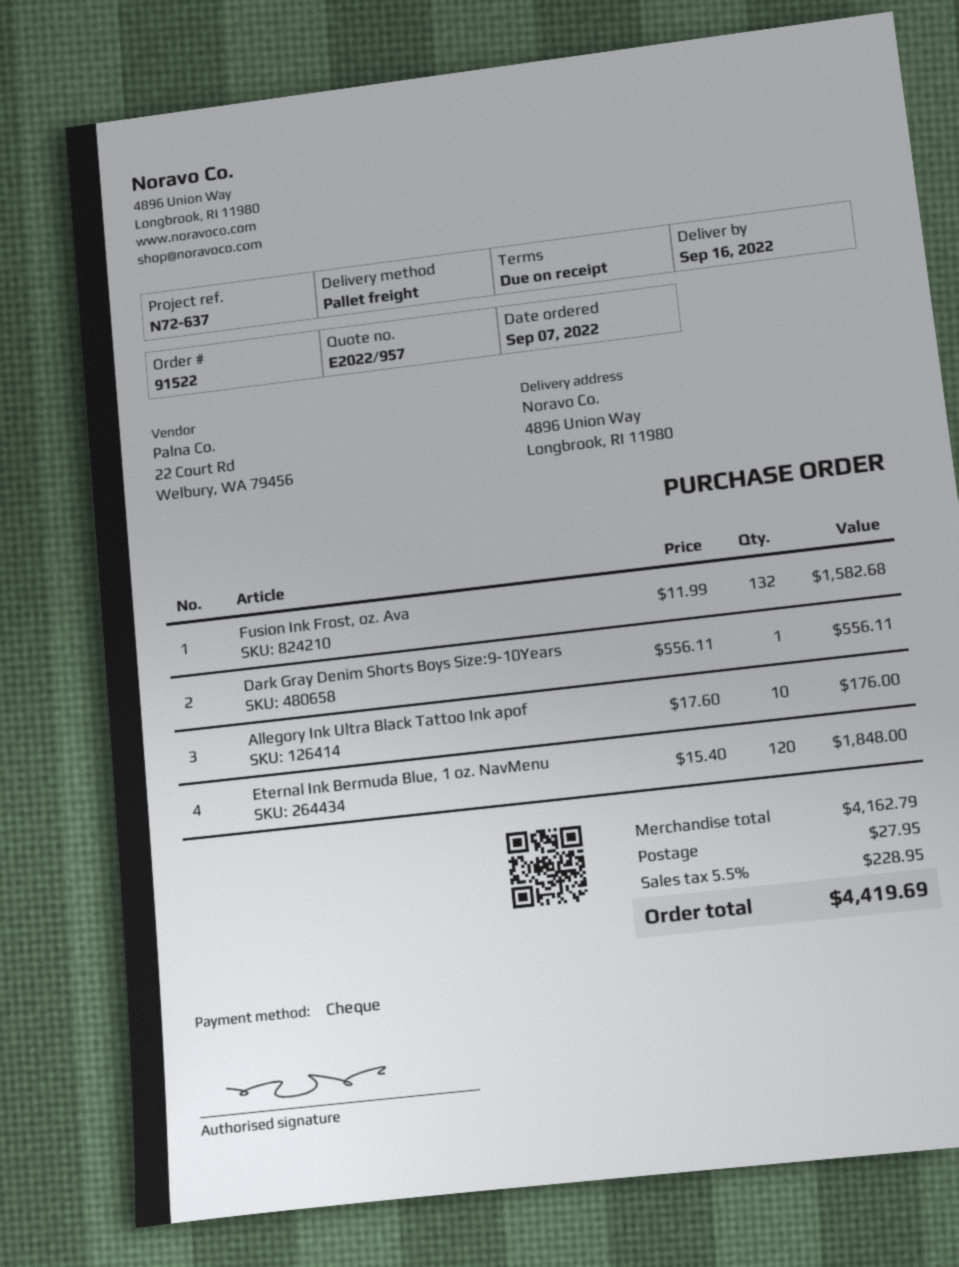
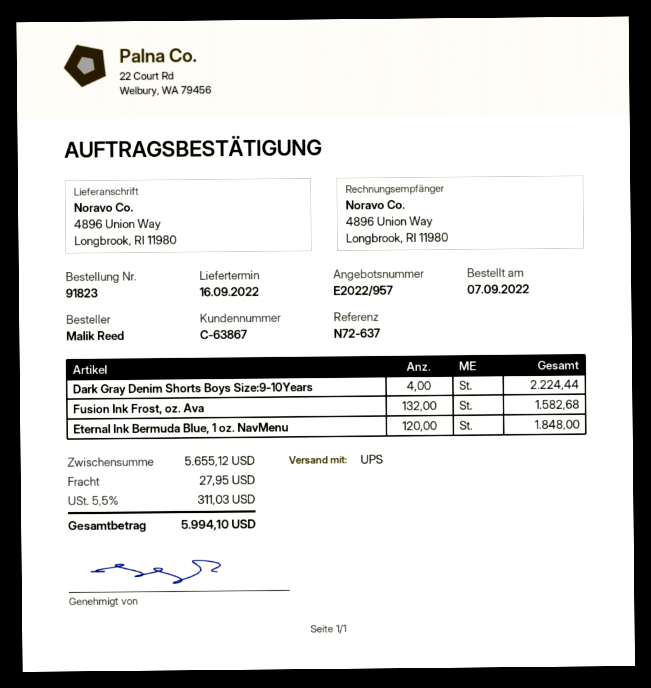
order number: 91522 -> 91823
shipping method: pallet freight -> UPS
Dark Gray Denim Shorts Boys Size:9-10Years: 1 for 556.11 -> 4 for 2224.44
Allegory Ink Ultra Black Tattoo Ink apof: 10 for 176.00 -> none
subtotal: 4162.79 -> 5655.12
tax: 5.5% = 228.95 -> 5.5% = 311.03
total: 4419.69 -> 5994.10

